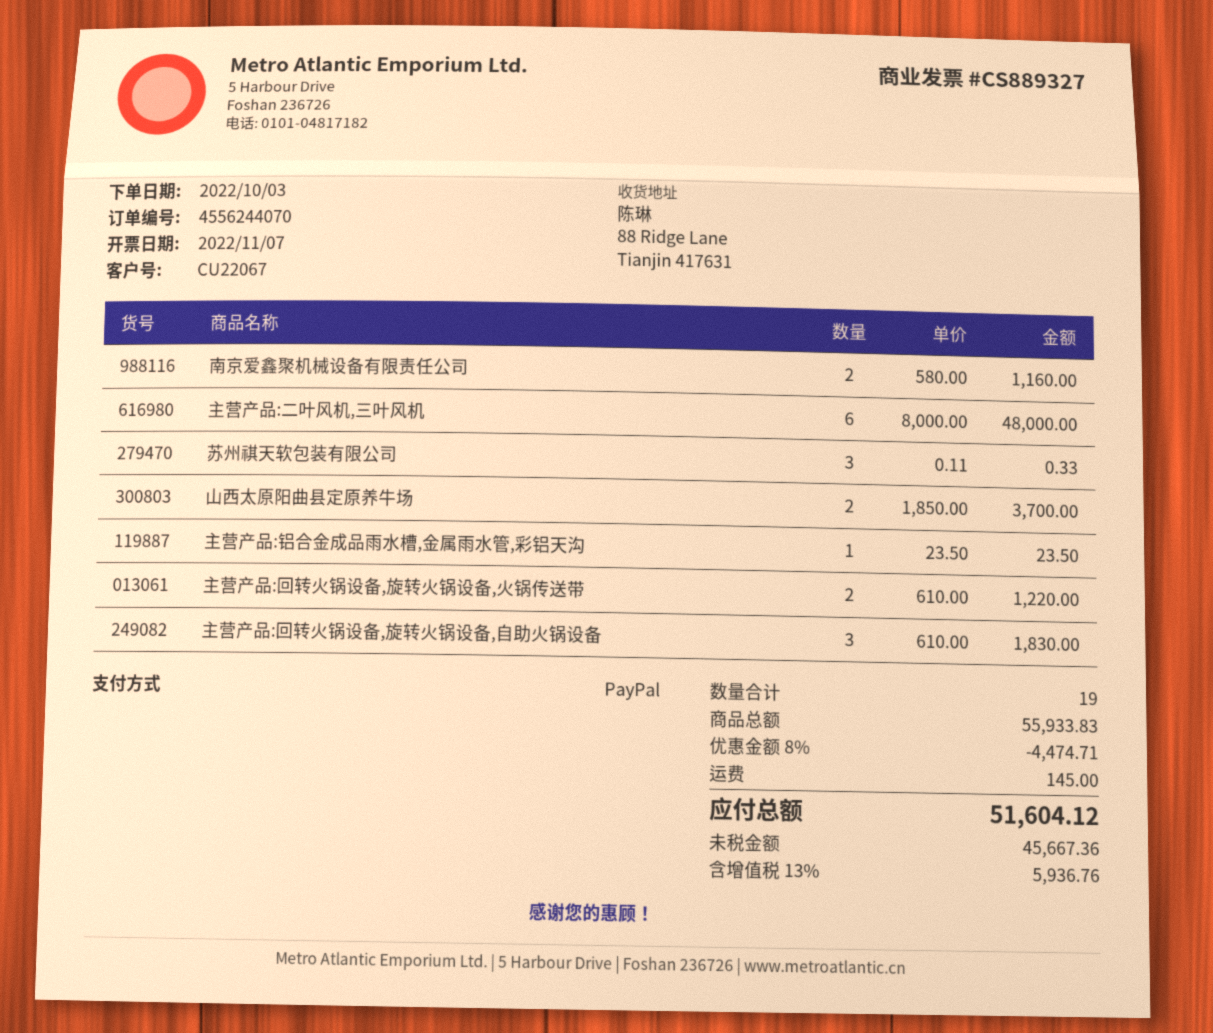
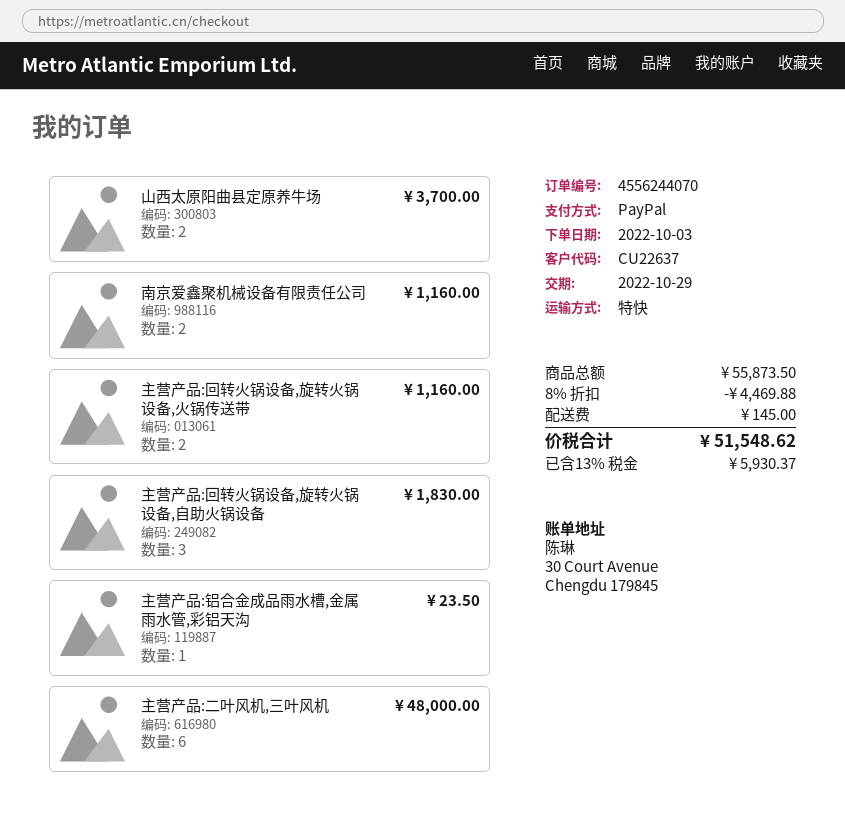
customer number: CU22067 -> CU22637
苏州祺天软包装有限公司: 3 for 0.33 -> none
主营产品:回转火锅设备,旋转火锅设备,火锅传送带: 2 for 1220.00 -> 2 for 1160.00
subtotal: 55933.83 -> 55873.50
discount: 8% = 4474.71 -> 8% = 4469.88
tax: 13% = 5936.76 -> 13% = 5930.37
total: 51604.12 -> 51548.62

